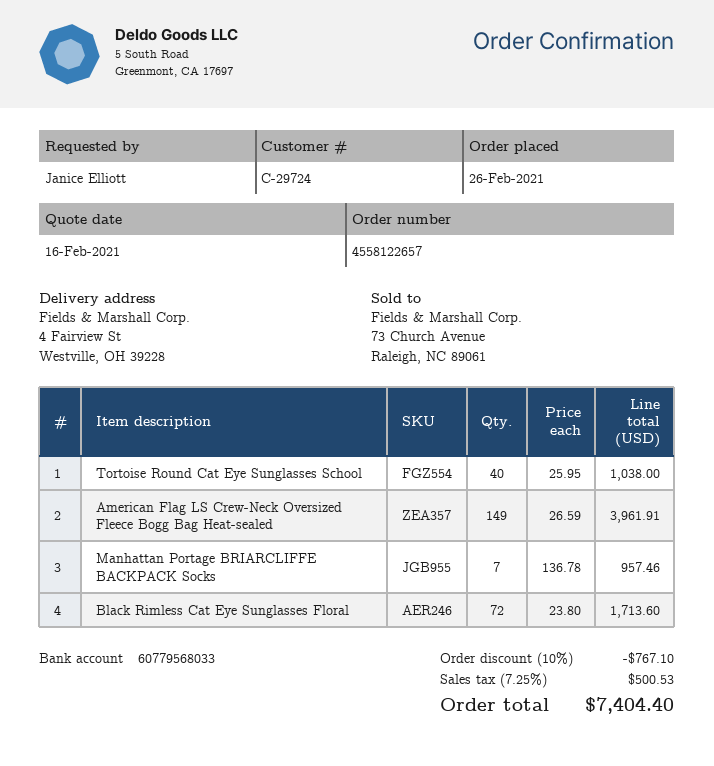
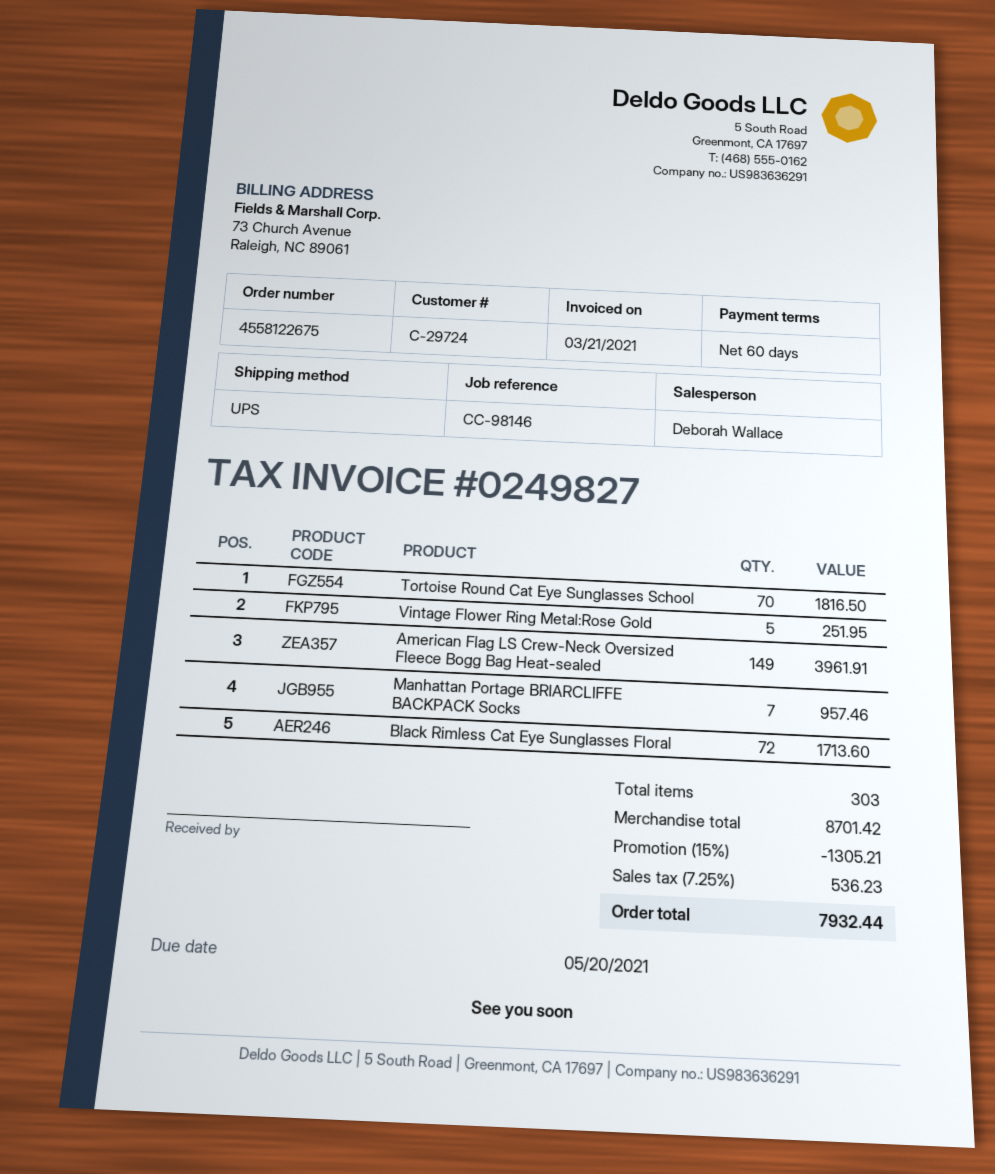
order number: 4558122657 -> 4558122675
Tortoise Round Cat Eye Sunglasses School: 40 for 1038.00 -> 70 for 1816.50
Vintage Flower Ring Metal:Rose Gold: none -> 5 for 251.95
discount: 10% = 767.10 -> 15% = 1305.21
tax: 7.25% = 500.53 -> 7.25% = 536.23
total: 7404.40 -> 7932.44

